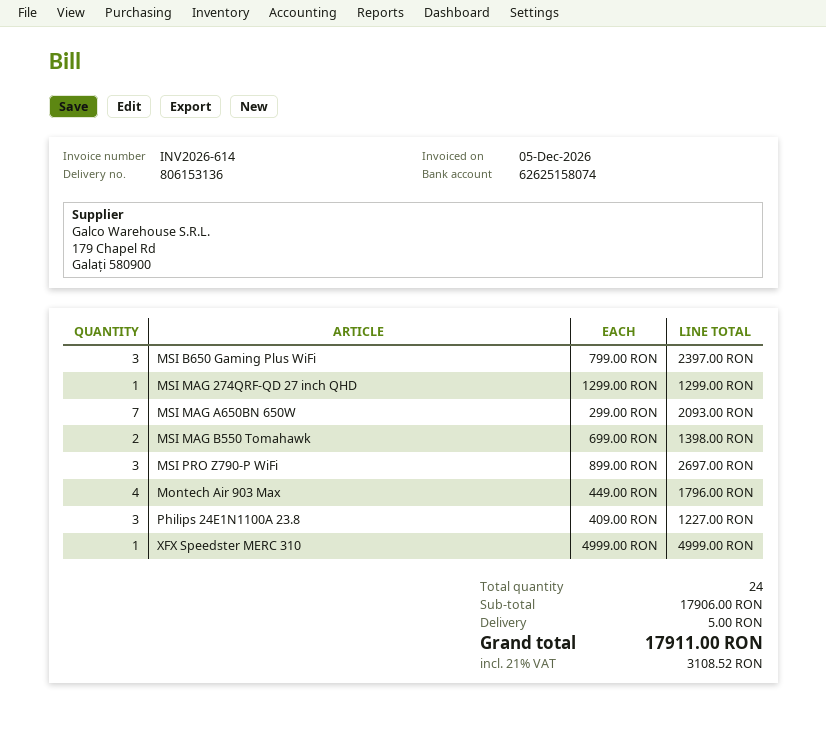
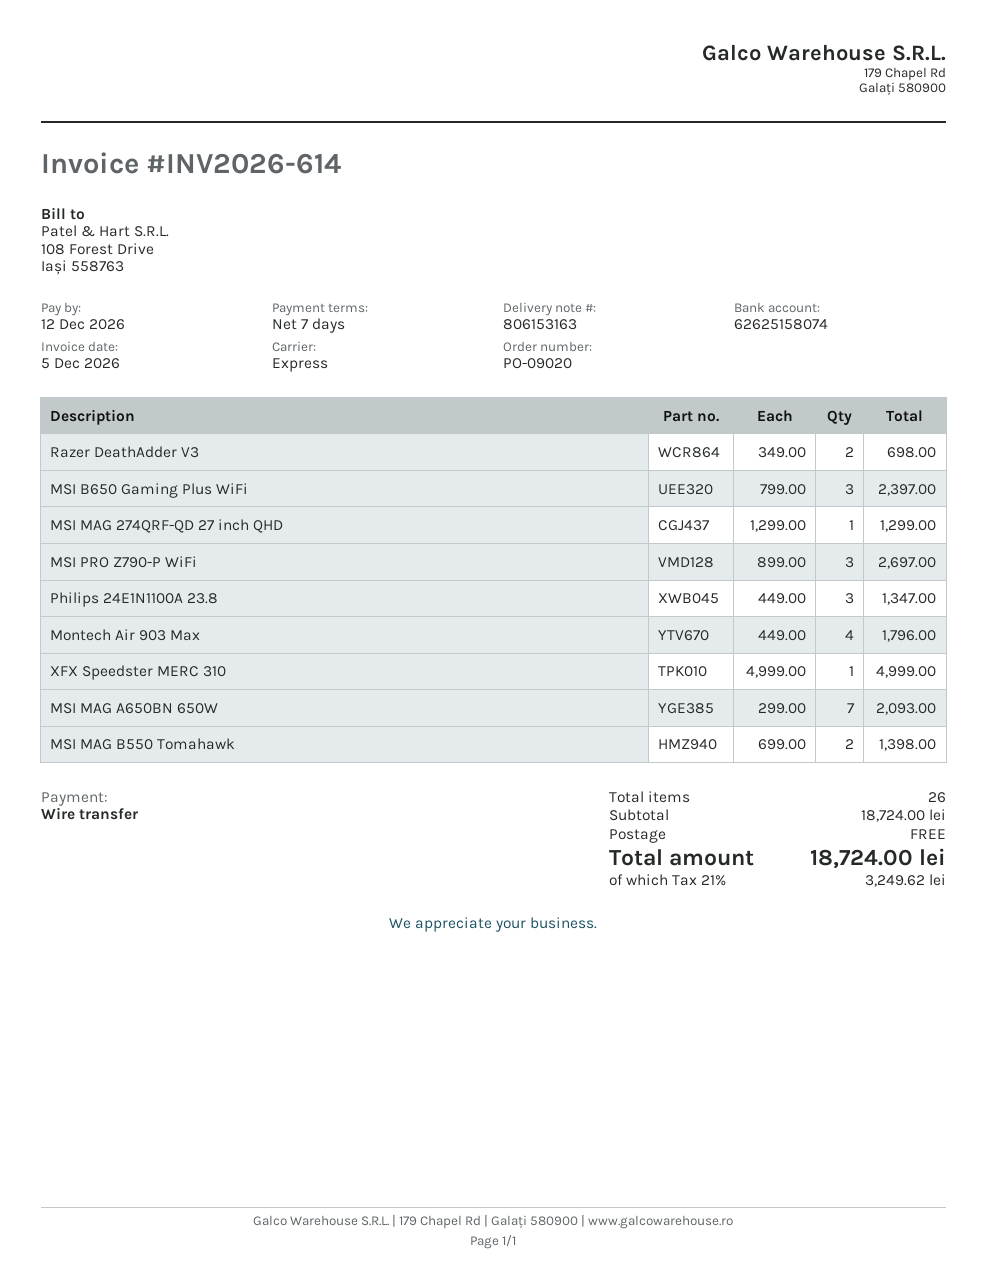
delivery note number: 806153136 -> 806153163
Philips 24E1N1100A 23.8: 3 x 409.00 = 1227.00 -> 3 x 449.00 = 1347.00
Razer DeathAdder V3: none -> 2 x 349.00 = 698.00
total quantity: 24 -> 26
subtotal: 17906.00 -> 18724.00
shipping: 5.00 -> 0.00
tax: 21% = 3108.52 -> 21% = 3249.62
total: 17911.00 -> 18724.00

